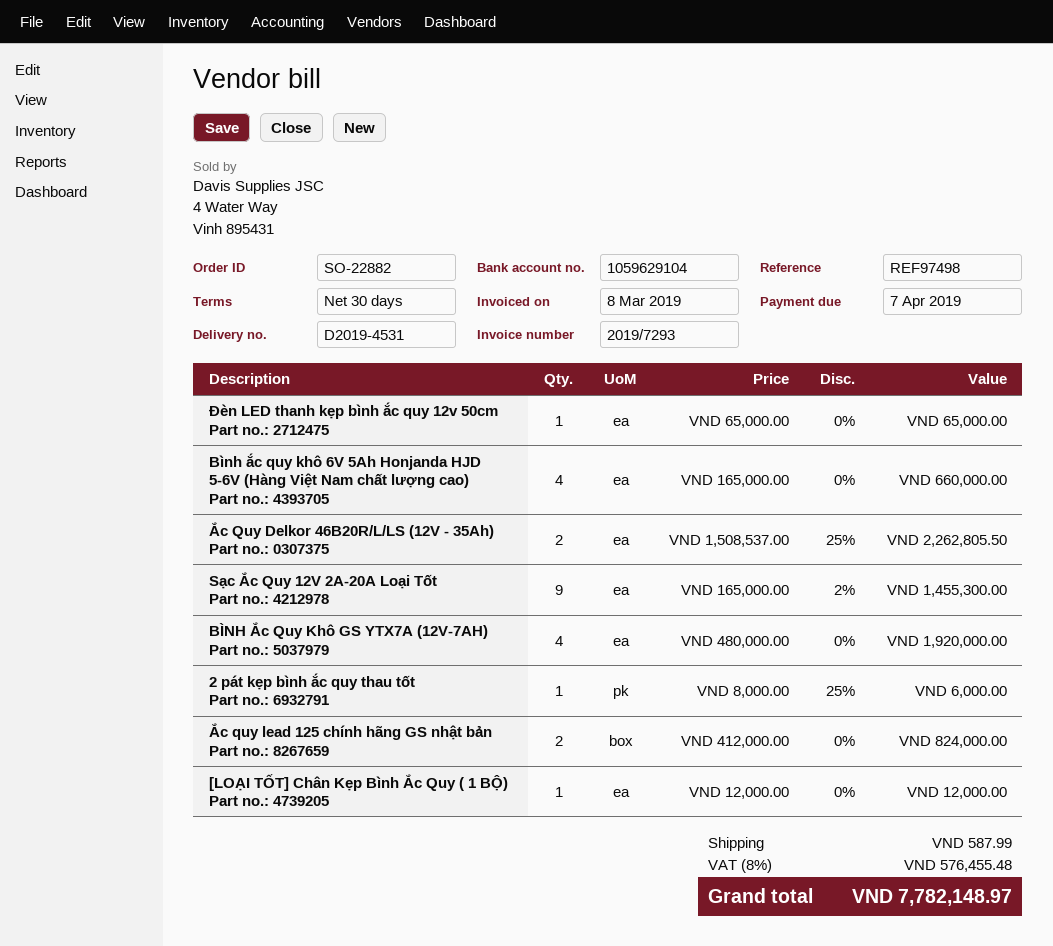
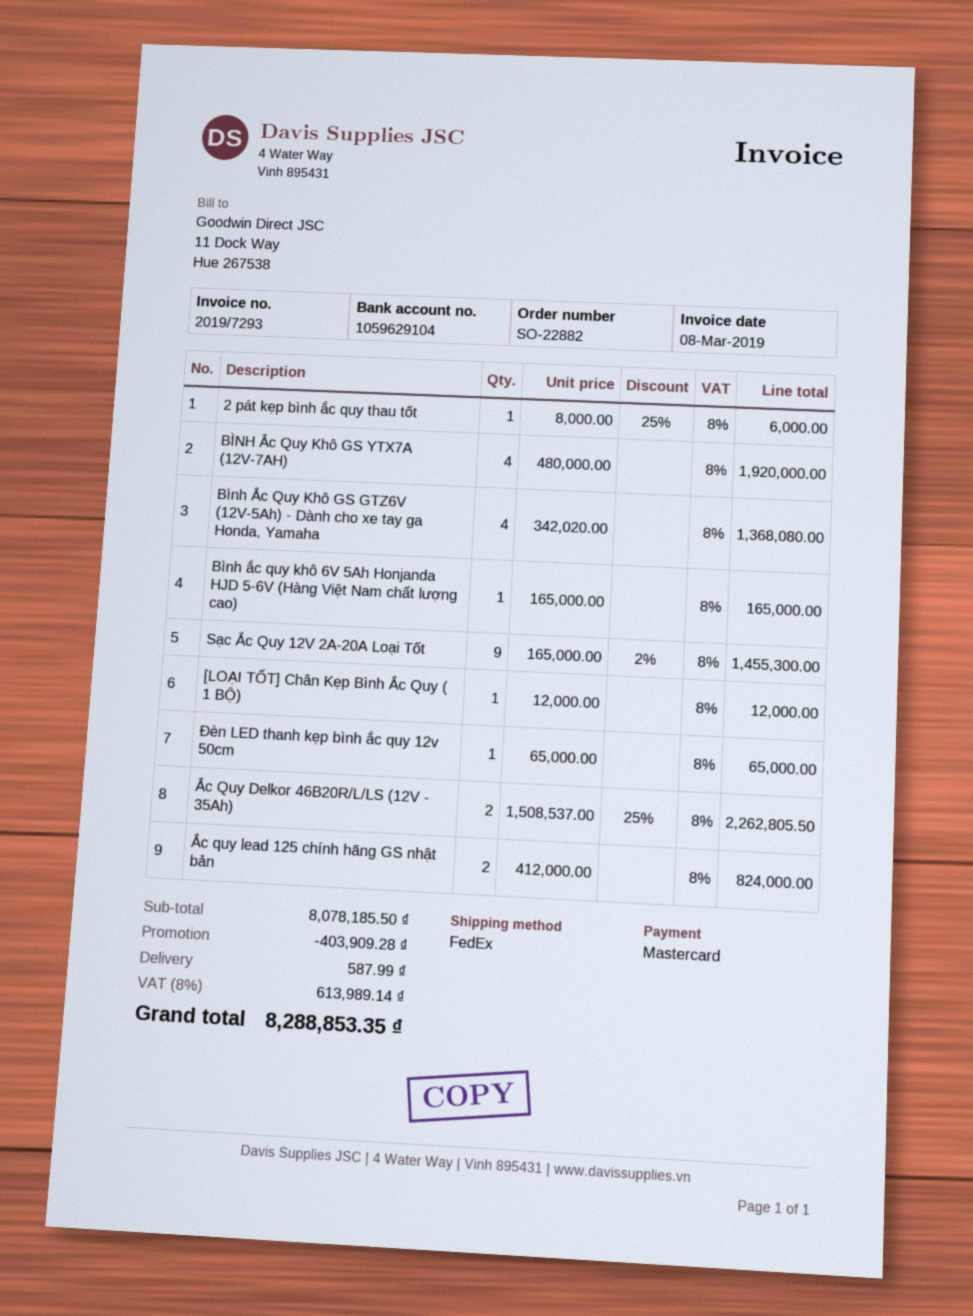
Bình ắc quy khô 6V 5Ah Honjanda HJD 5-6V (Hàng Việt Nam chất lượng cao): 4 x 165000.00 = 660000.00 -> 1 x 165000.00 = 165000.00
Bình Ắc Quy Khô GS GTZ6V (12V-5Ah) - Dành cho xe tay ga Honda, Yamaha: none -> 4 x 342020.00 = 1368080.00
discount: none -> 403909.28
tax: 8% = 576455.48 -> 8% = 613989.14
total: 7782148.97 -> 8288853.35

